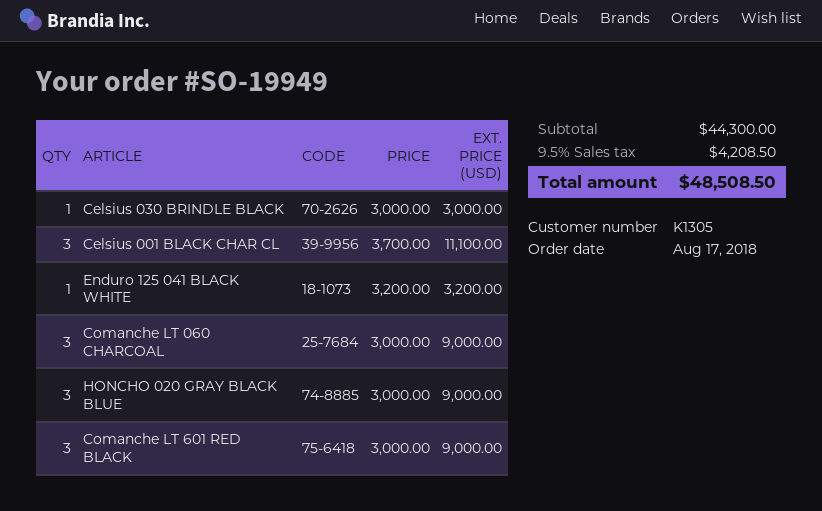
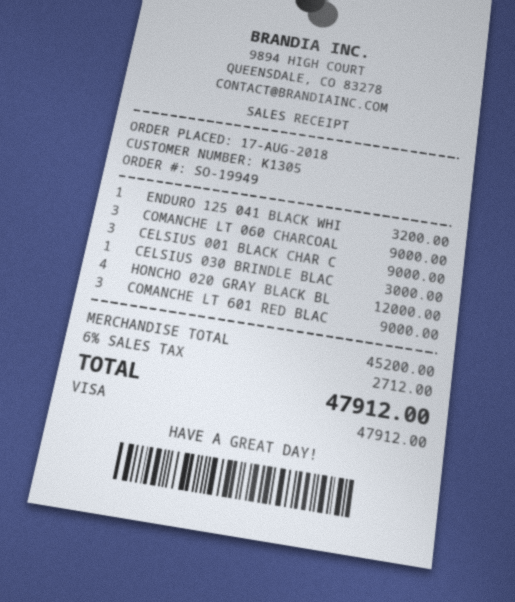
Celsius 001 BLACK CHAR CL: 3 for 11100.00 -> 3 for 9000.00
HONCHO 020 GRAY BLACK BLUE: 3 for 9000.00 -> 4 for 12000.00
subtotal: 44300.00 -> 45200.00
tax: 9.5% = 4208.50 -> 6% = 2712.00
total: 48508.50 -> 47912.00

